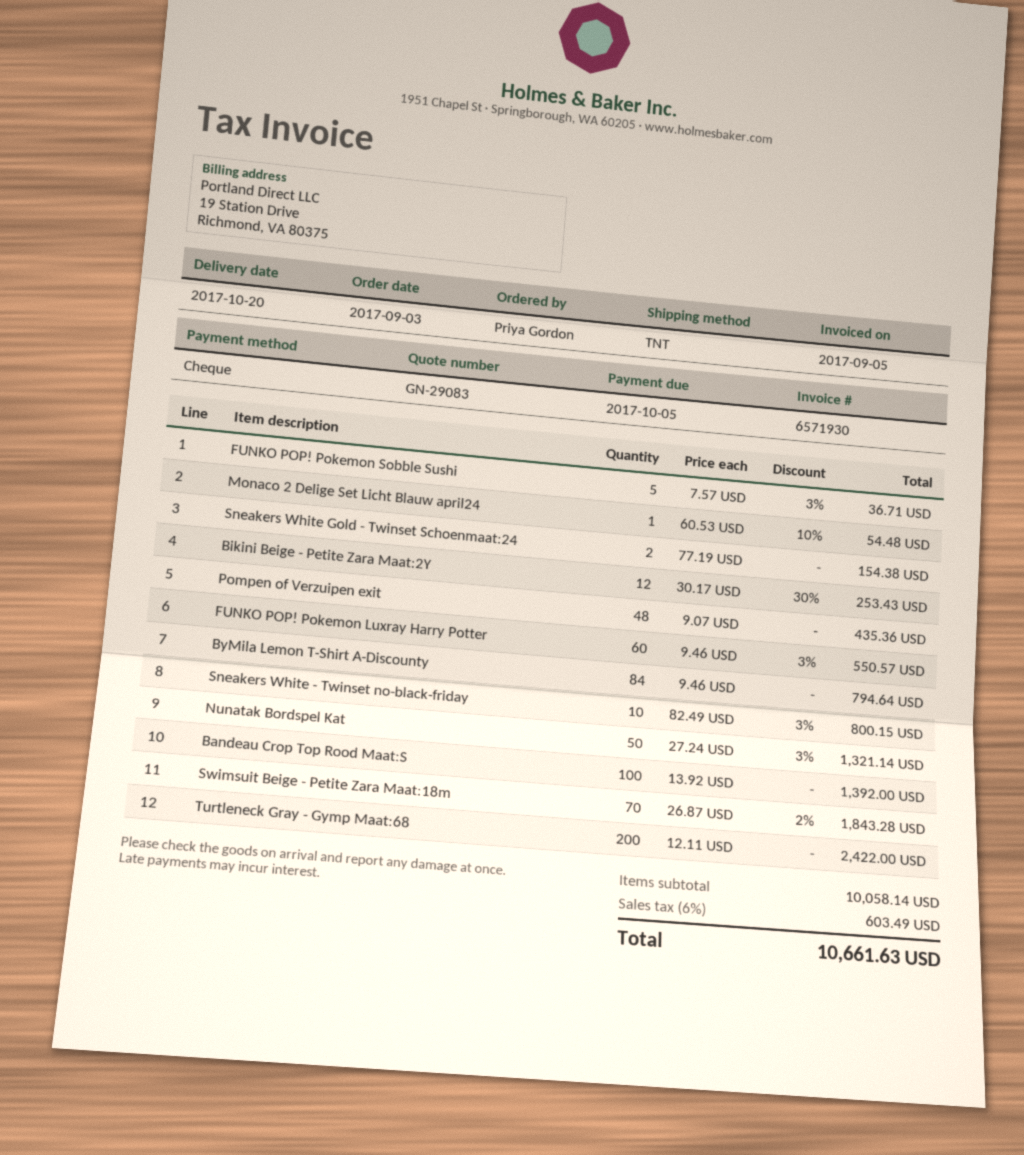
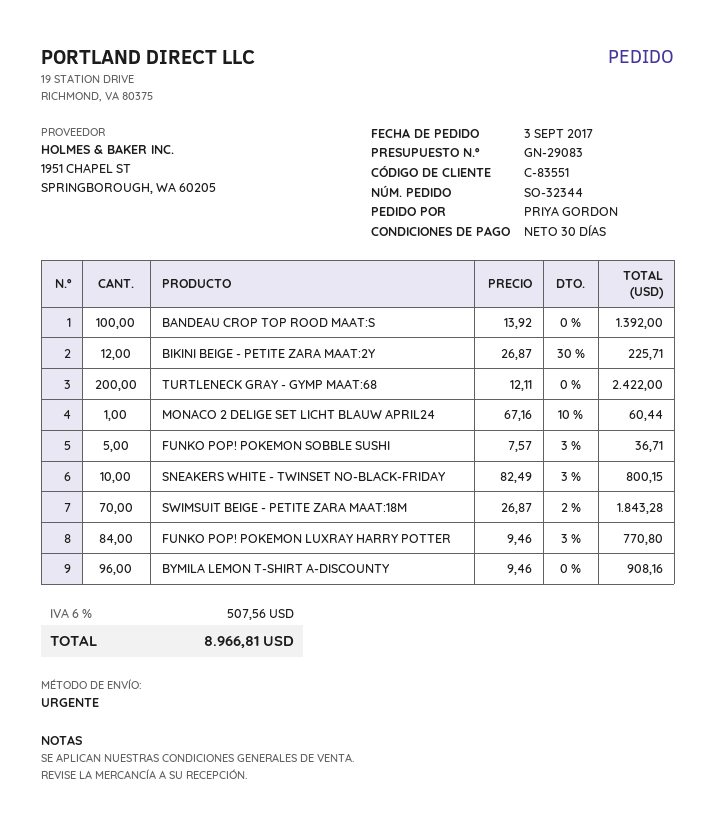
shipping method: TNT -> express
Monaco 2 Delige Set Licht Blauw april24: 1 x 60.53 - 10% = 54.48 -> 1 x 67.16 - 10% = 60.44
Sneakers White Gold - Twinset Schoenmaat:24: 2 x 77.19 = 154.38 -> none
Bikini Beige - Petite Zara Maat:2Y: 12 x 30.17 - 30% = 253.43 -> 12 x 26.87 - 30% = 225.71
Pompen of Verzuipen exit: 48 x 9.07 = 435.36 -> none
FUNKO POP! Pokemon Luxray Harry Potter: 60 x 9.46 - 3% = 550.57 -> 84 x 9.46 - 3% = 770.80
ByMila Lemon T-Shirt A-Discounty: 84 x 9.46 = 794.64 -> 96 x 9.46 = 908.16
Nunatak Bordspel Kat: 50 x 27.24 - 3% = 1321.14 -> none
tax: 6% = 603.49 -> 6% = 507.56
total: 10661.63 -> 8966.81

